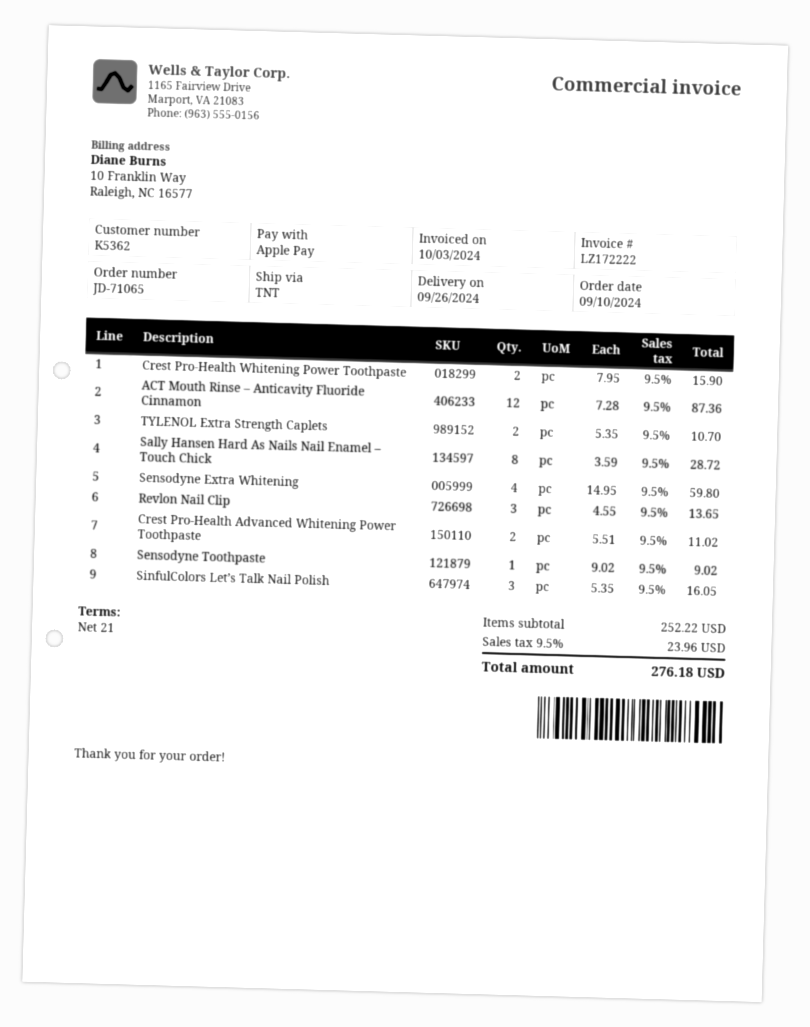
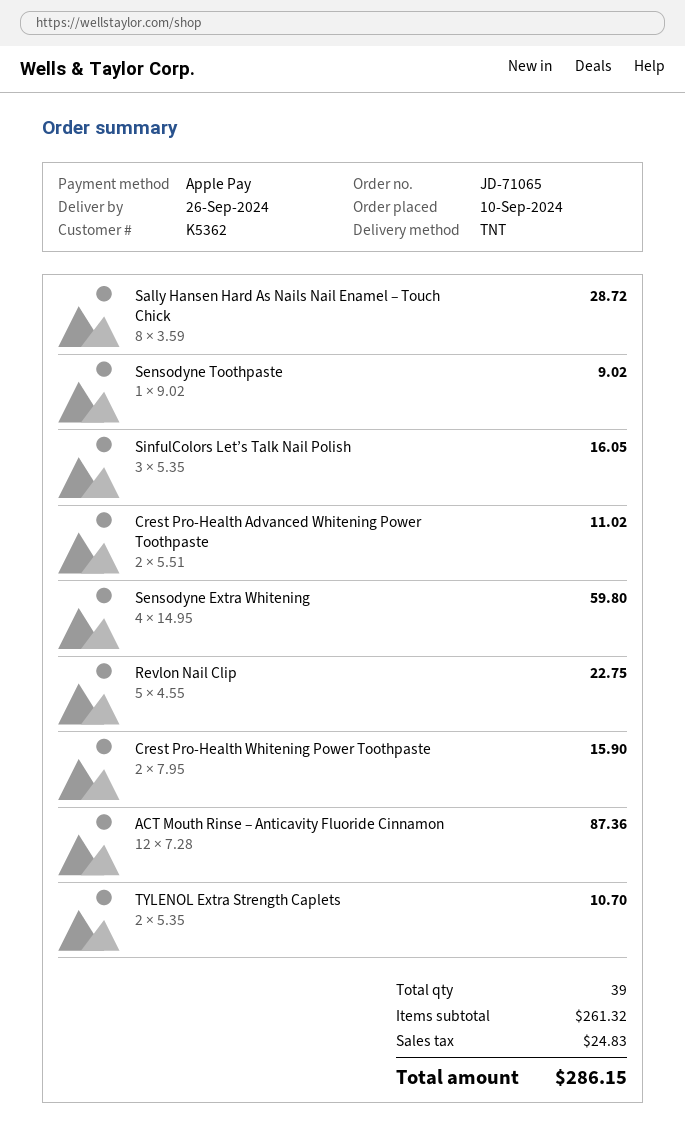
Revlon Nail Clip: 3 x 4.55 = 13.65 -> 5 x 4.55 = 22.75
subtotal: 252.22 -> 261.32
tax: 23.96 -> 24.83
total: 276.18 -> 286.15

